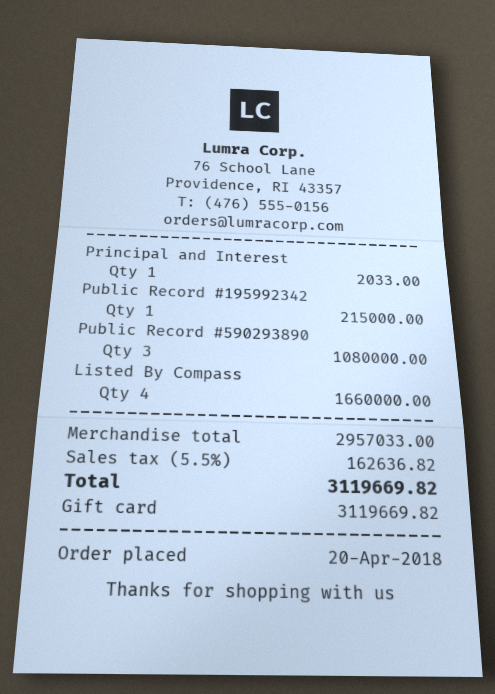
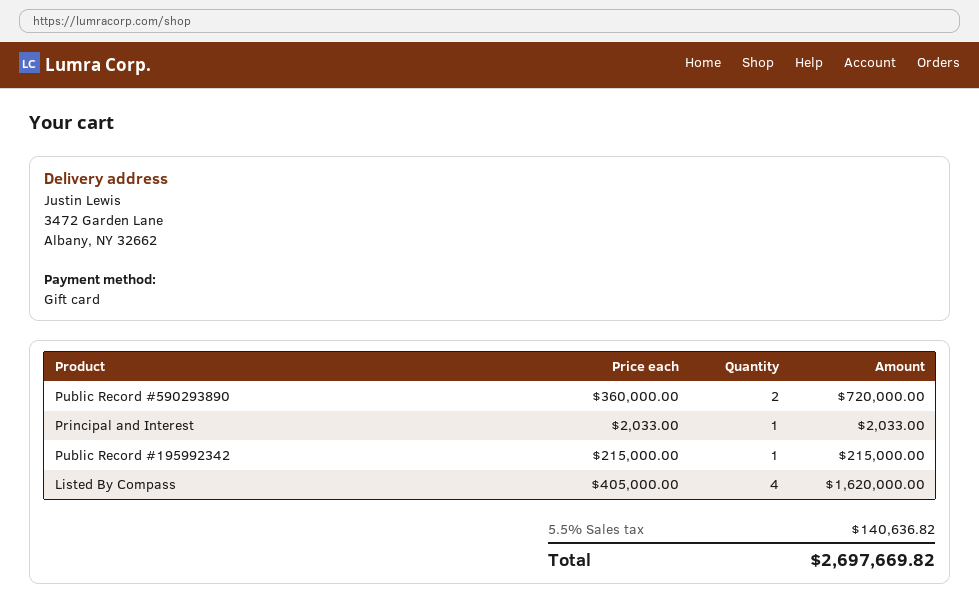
Public Record #590293890: 3 for 1080000.00 -> 2 for 720000.00
Listed By Compass: 4 for 1660000.00 -> 4 for 1620000.00
tax: 5.5% = 162636.82 -> 5.5% = 140636.82
total: 3119669.82 -> 2697669.82

